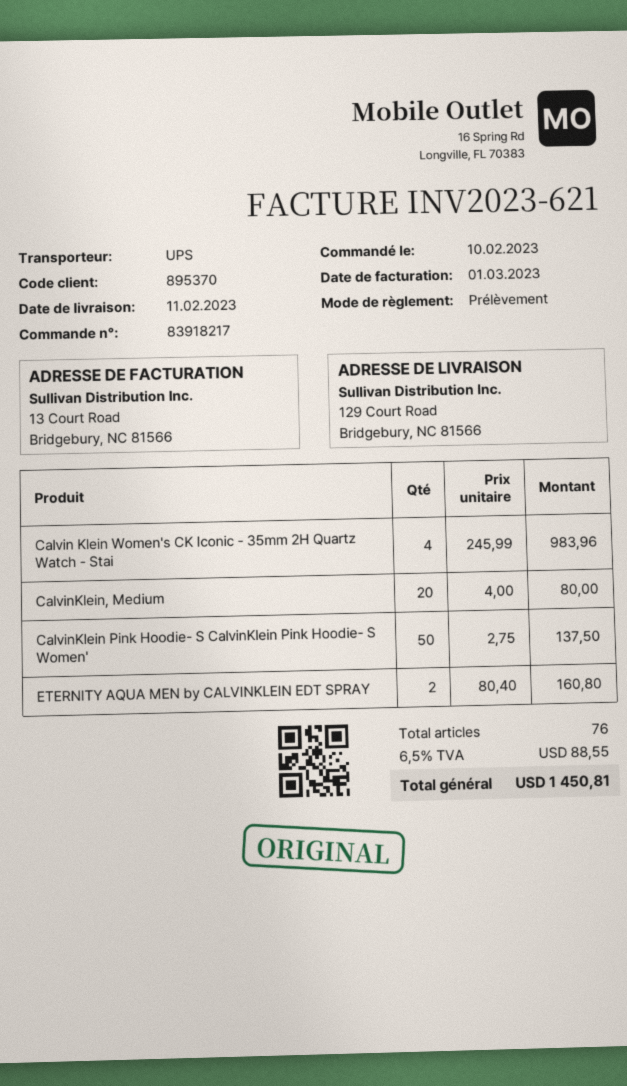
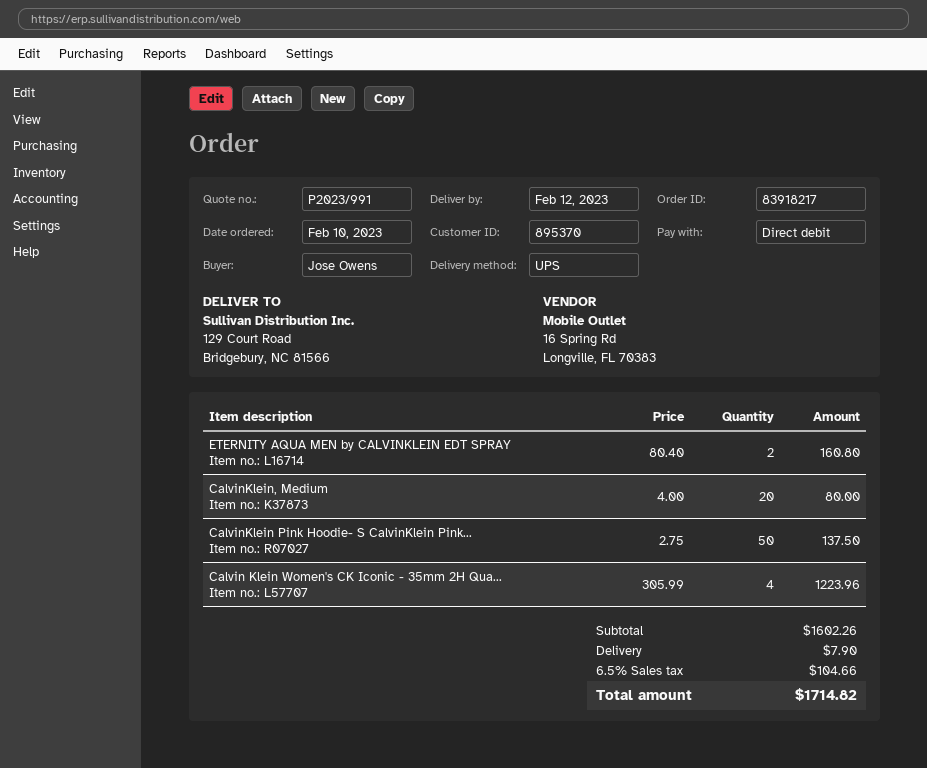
delivery date: 2023-02-11 -> 2023-02-12
Calvin Klein Women's CK Iconic - 35mm 2H Quartz Watch - Stai: 4 x 245.99 = 983.96 -> 4 x 305.99 = 1223.96
shipping: none -> 7.90
tax: 6.5% = 88.55 -> 6.5% = 104.66
total: 1450.81 -> 1714.82

